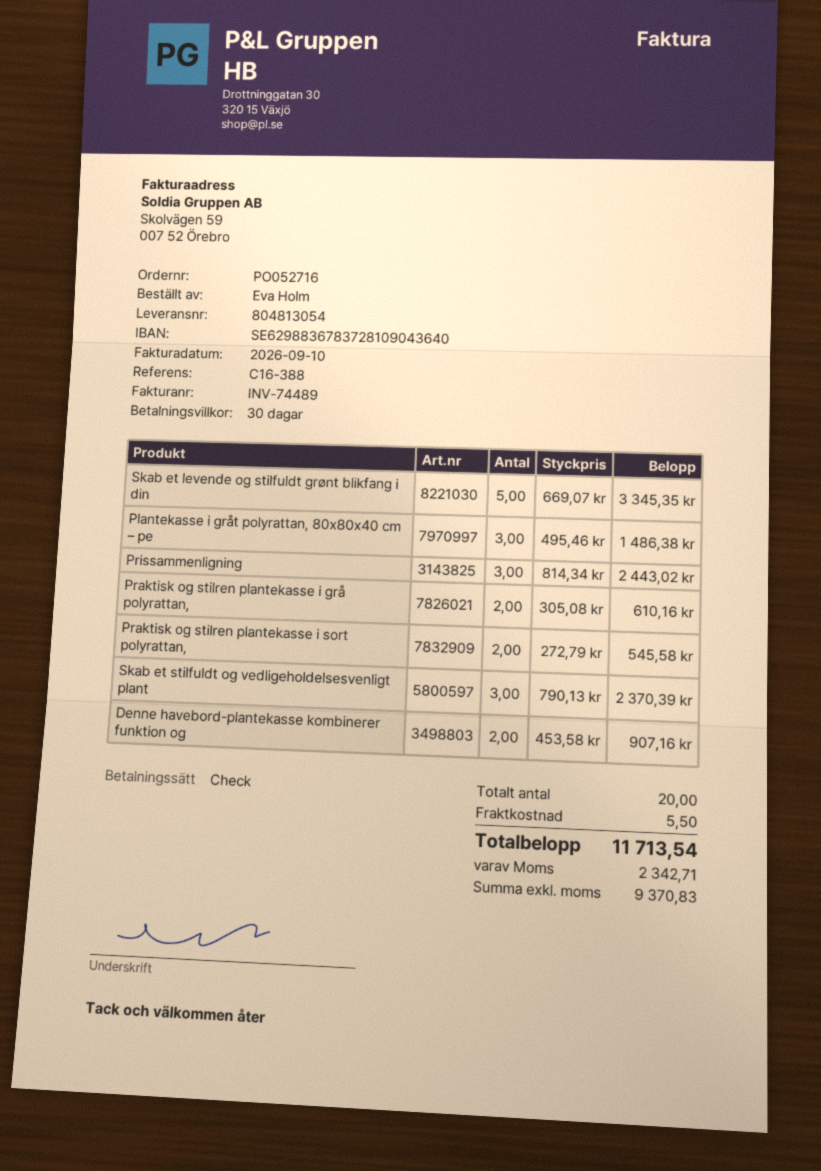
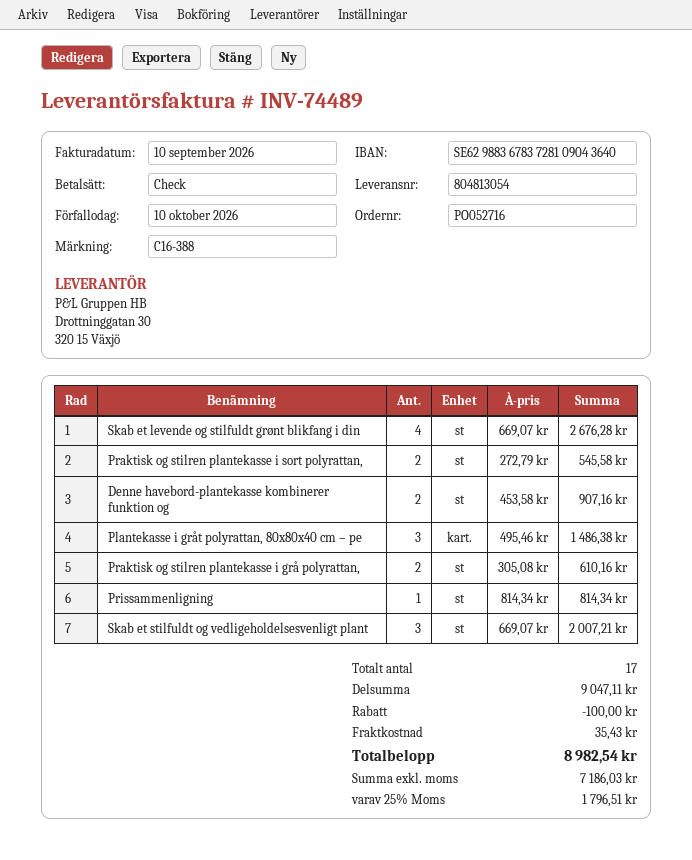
Skab et levende og stilfuldt grønt blikfang i din: 5 x 669.07 = 3345.35 -> 4 x 669.07 = 2676.28
Prissammenligning: 3 x 814.34 = 2443.02 -> 1 x 814.34 = 814.34
Skab et stilfuldt og vedligeholdelsesvenligt plant: 3 x 790.13 = 2370.39 -> 3 x 669.07 = 2007.21
total quantity: 20 -> 17
discount: none -> 100.00
shipping: 5.50 -> 35.43
net: 9370.83 -> 7186.03
tax: 2342.71 -> 1796.51
total: 11713.54 -> 8982.54

